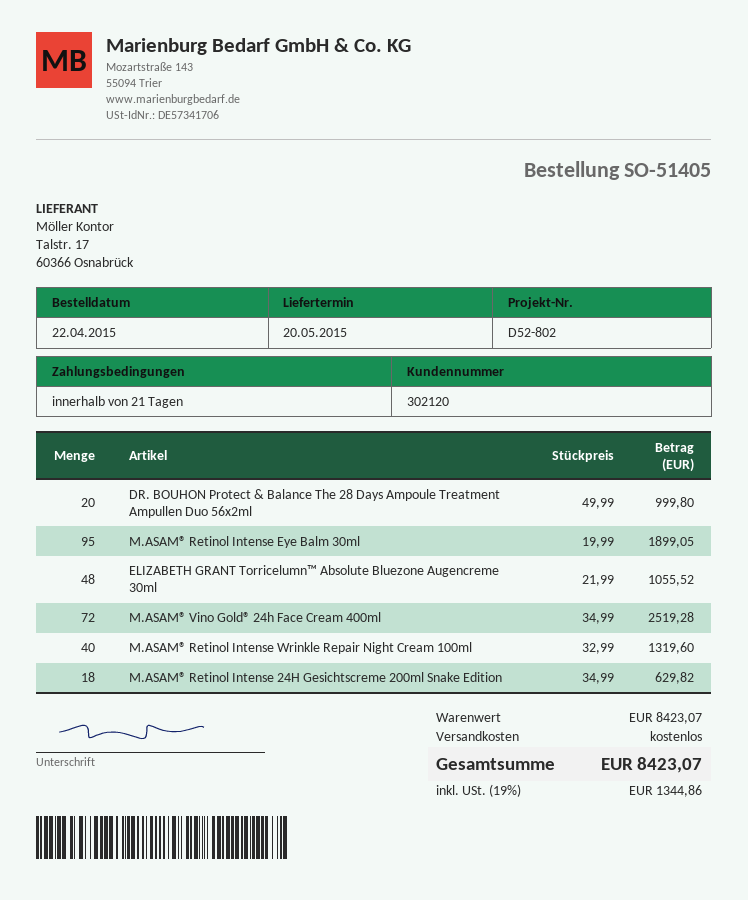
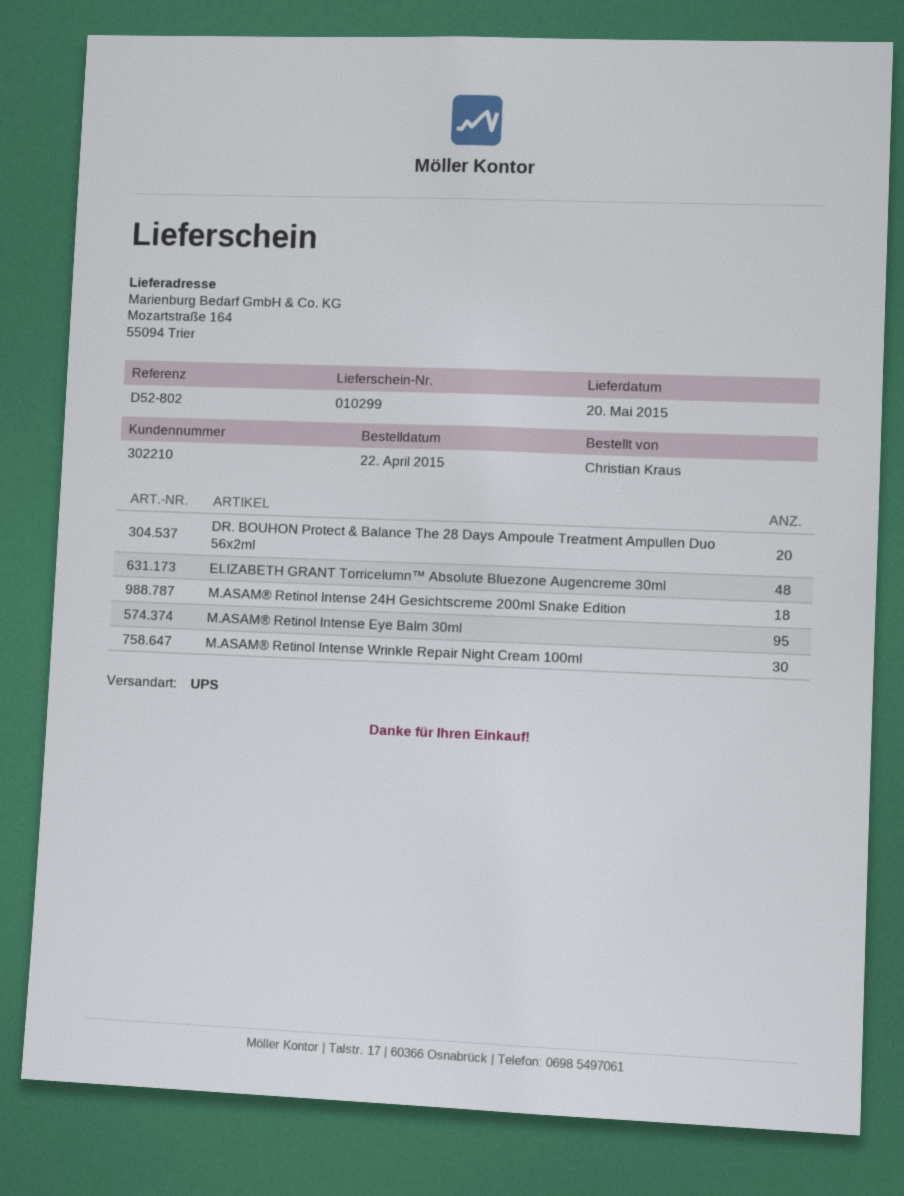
customer number: 302120 -> 302210
M.ASAM® Vino Gold® 24h Face Cream 400ml: 72 -> none
M.ASAM® Retinol Intense Wrinkle Repair Night Cream 100ml: 40 -> 30

